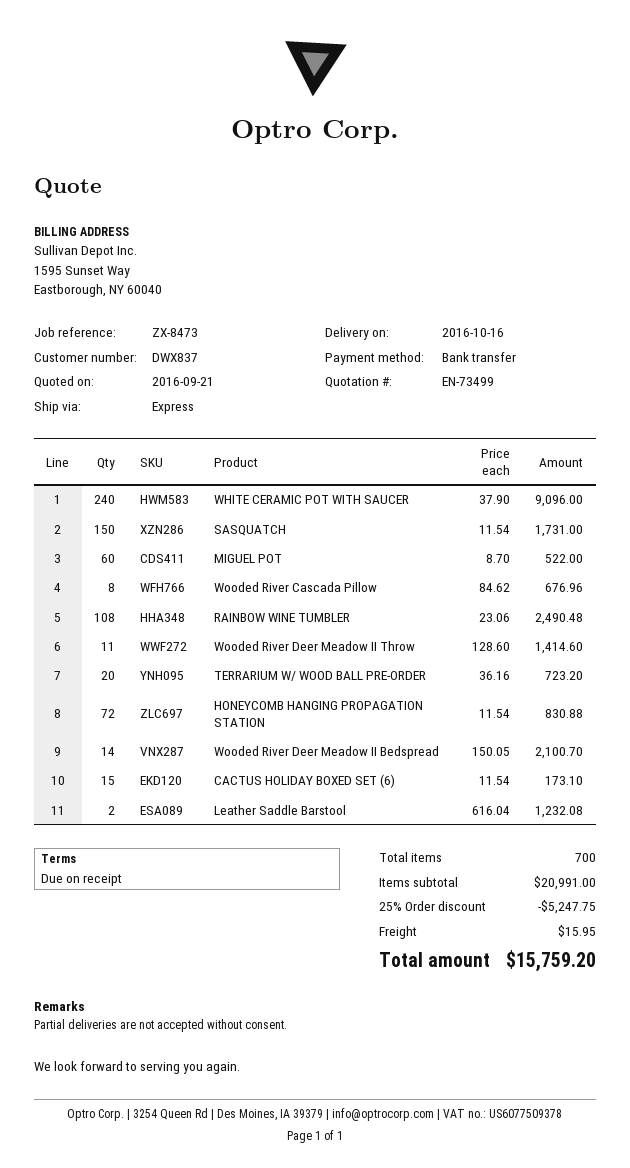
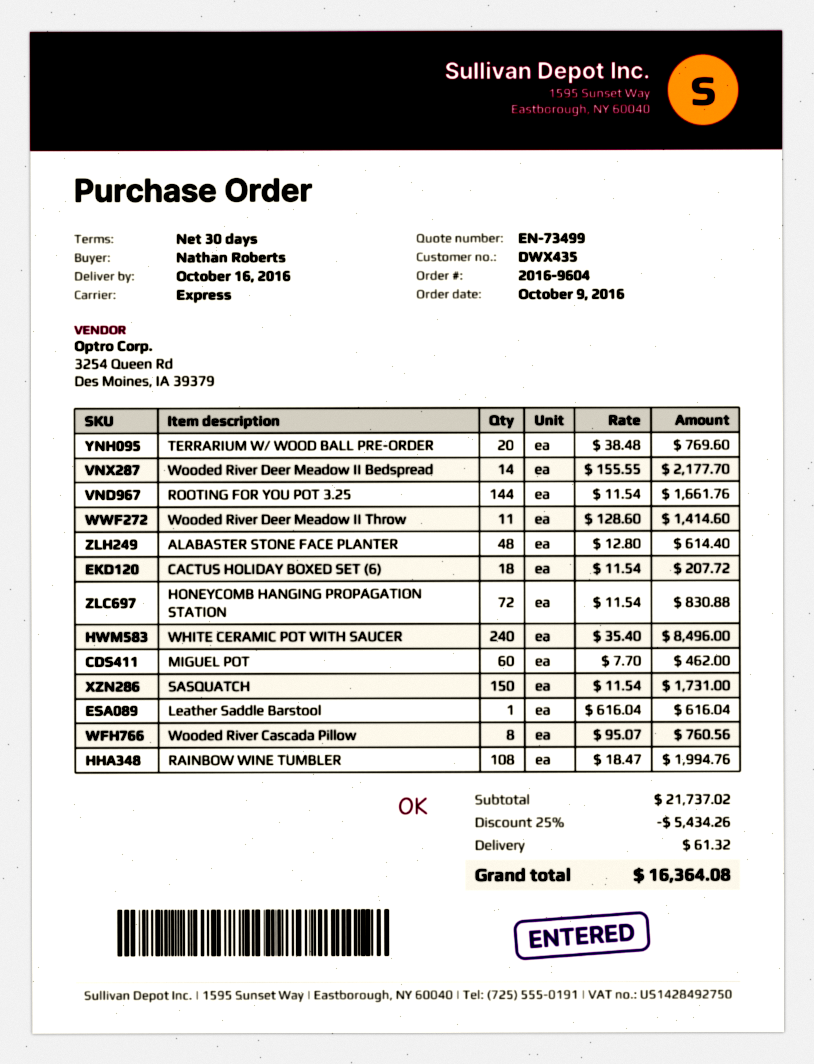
payment terms: on receipt -> 30 days
customer number: DWX837 -> DWX435
WHITE CERAMIC POT WITH SAUCER: 240 x 37.90 = 9096.00 -> 240 x 35.40 = 8496.00
MIGUEL POT: 60 x 8.70 = 522.00 -> 60 x 7.70 = 462.00
Wooded River Cascada Pillow: 8 x 84.62 = 676.96 -> 8 x 95.07 = 760.56
RAINBOW WINE TUMBLER: 108 x 23.06 = 2490.48 -> 108 x 18.47 = 1994.76
TERRARIUM W/ WOOD BALL PRE-ORDER: 20 x 36.16 = 723.20 -> 20 x 38.48 = 769.60
Wooded River Deer Meadow II Bedspread: 14 x 150.05 = 2100.70 -> 14 x 155.55 = 2177.70
CACTUS HOLIDAY BOXED SET (6): 15 x 11.54 = 173.10 -> 18 x 11.54 = 207.72
Leather Saddle Barstool: 2 x 616.04 = 1232.08 -> 1 x 616.04 = 616.04
ROOTING FOR YOU POT 3.25: none -> 144 x 11.54 = 1661.76
ALABASTER STONE FACE PLANTER: none -> 48 x 12.80 = 614.40
subtotal: 20991.00 -> 21737.02
discount: 25% = 5247.75 -> 25% = 5434.26
shipping: 15.95 -> 61.32
total: 15759.20 -> 16364.08

